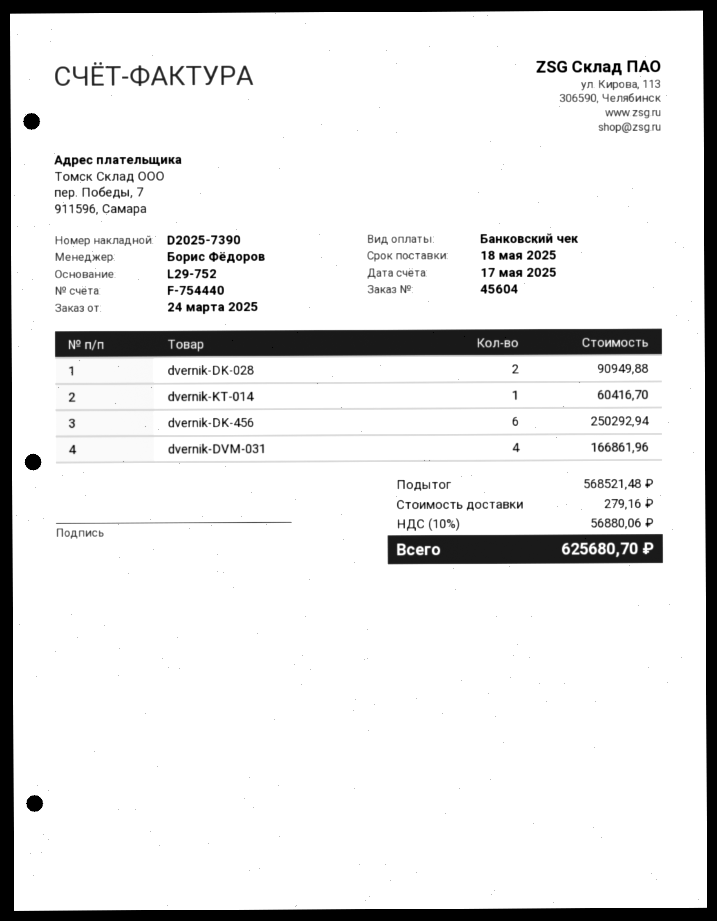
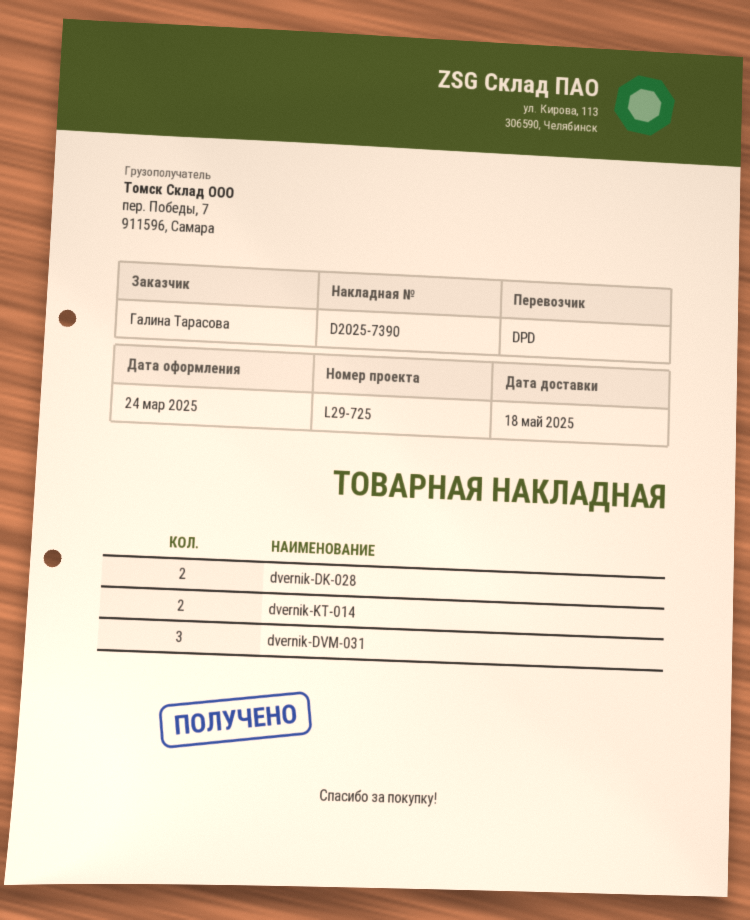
reference: L29-752 -> L29-725
dvernik-KT-014: 1 -> 2
dvernik-DK-456: 6 -> none
dvernik-DVM-031: 4 -> 3

